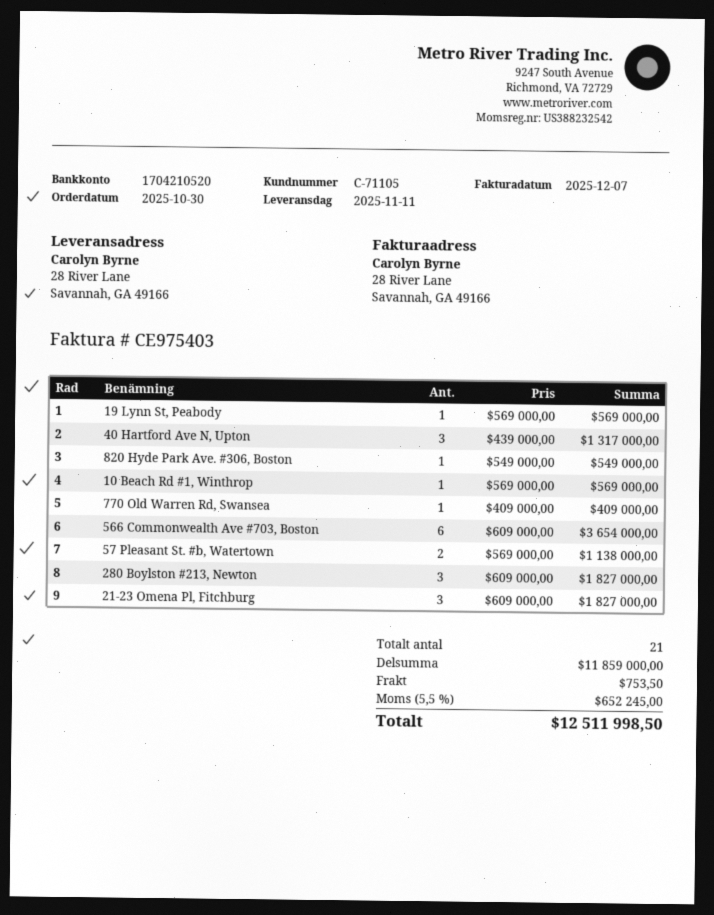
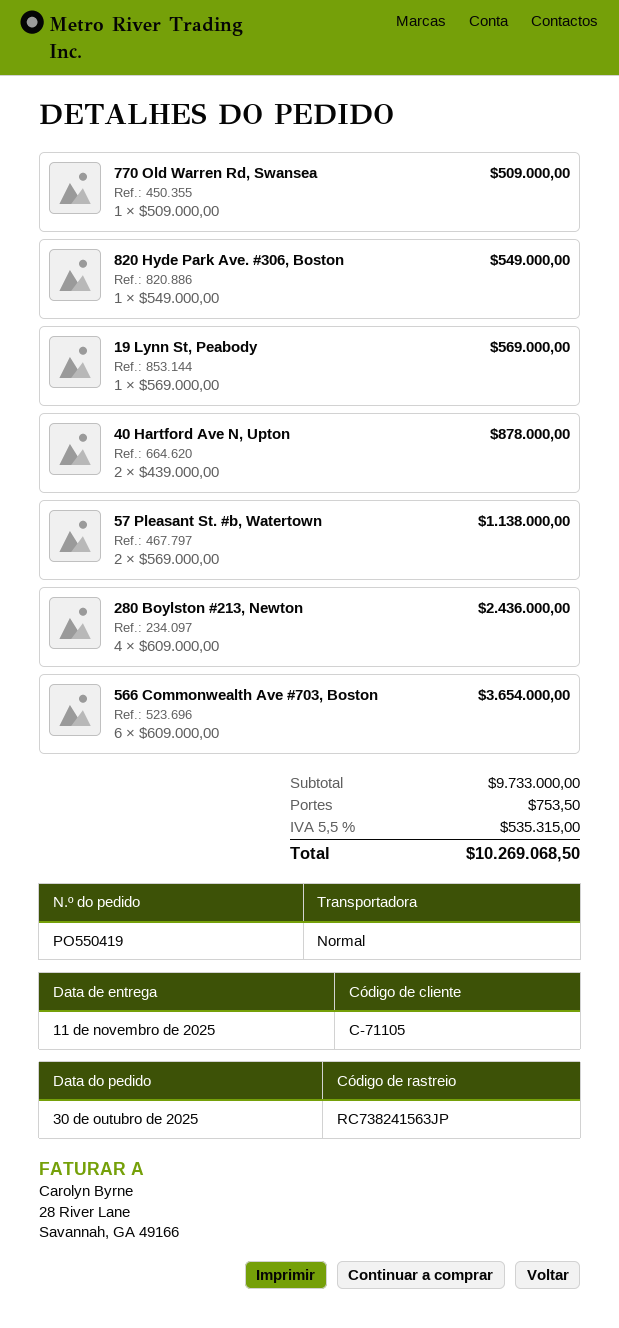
40 Hartford Ave N, Upton: 3 x 439000.00 = 1317000.00 -> 2 x 439000.00 = 878000.00
10 Beach Rd #1, Winthrop: 1 x 569000.00 = 569000.00 -> none
770 Old Warren Rd, Swansea: 1 x 409000.00 = 409000.00 -> 1 x 509000.00 = 509000.00
280 Boylston #213, Newton: 3 x 609000.00 = 1827000.00 -> 4 x 609000.00 = 2436000.00
21-23 Omena Pl, Fitchburg: 3 x 609000.00 = 1827000.00 -> none
subtotal: 11859000.00 -> 9733000.00
tax: 5.5% = 652245.00 -> 5.5% = 535315.00
total: 12511998.50 -> 10269068.50

